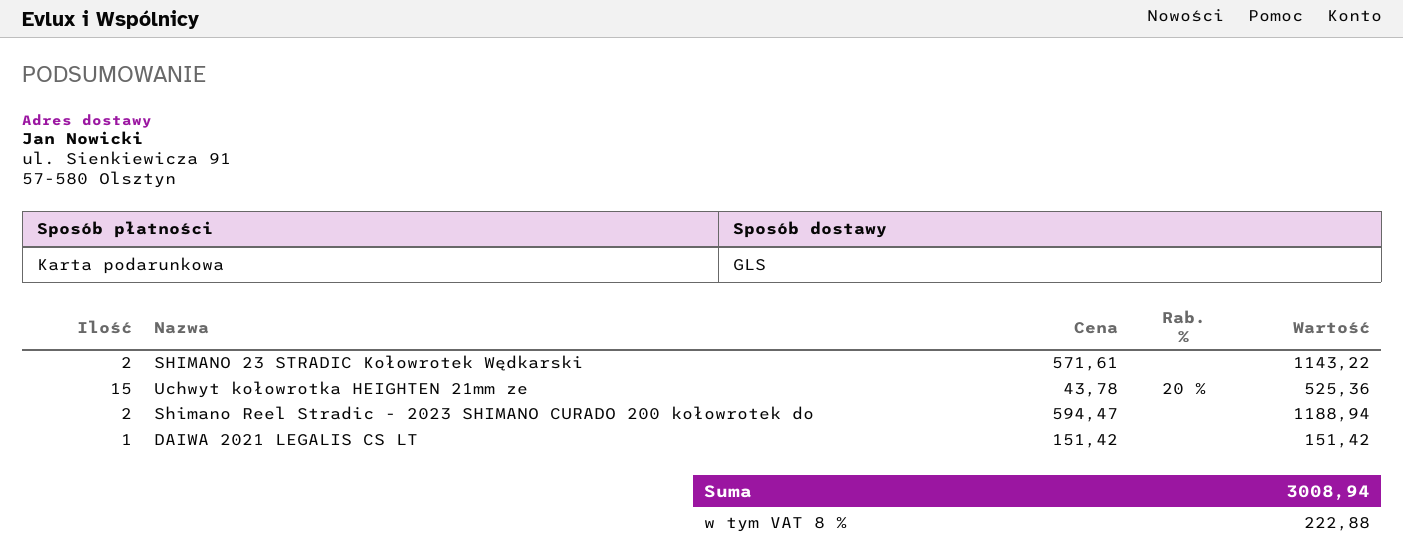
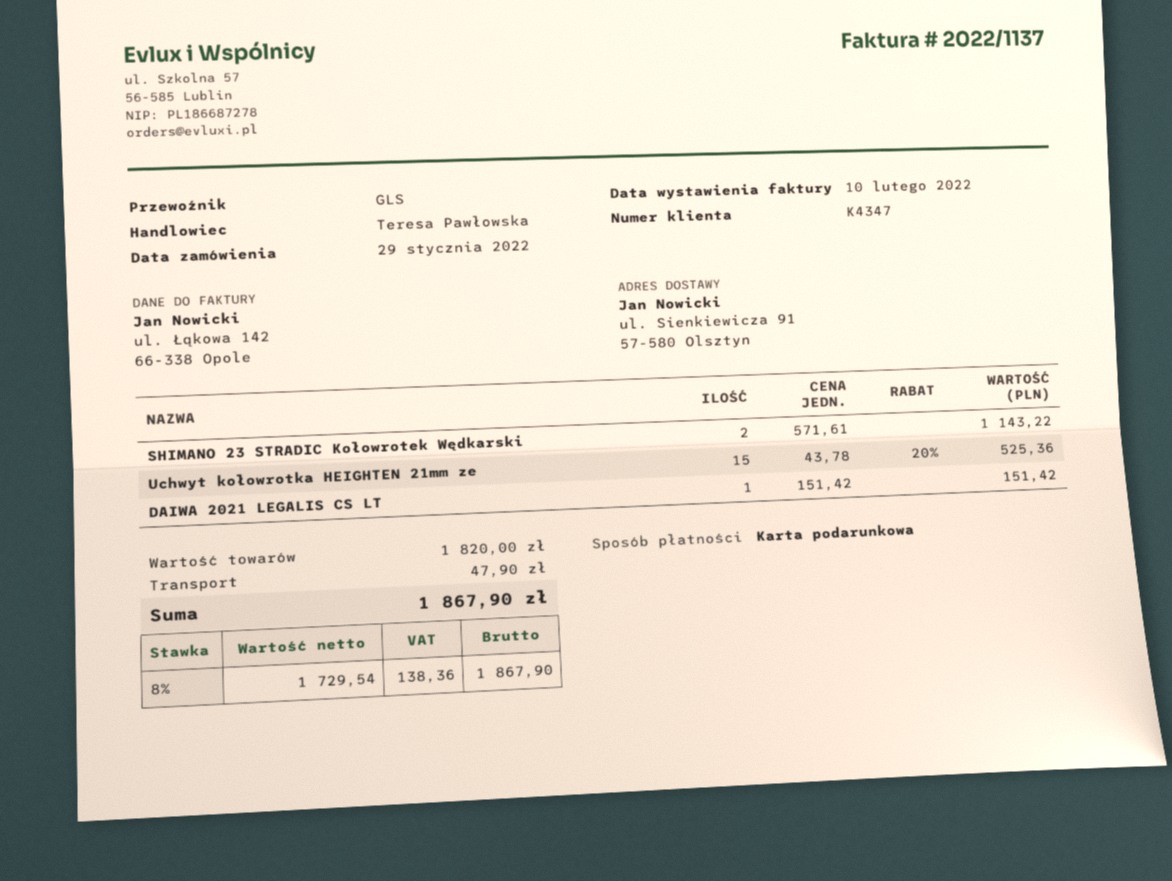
Shimano Reel Stradic - 2023 SHIMANO CURADO 200 kołowrotek do: 2 x 594.47 = 1188.94 -> none
shipping: none -> 47.90
tax: 8% = 222.88 -> 8% = 138.36
total: 3008.94 -> 1867.90

